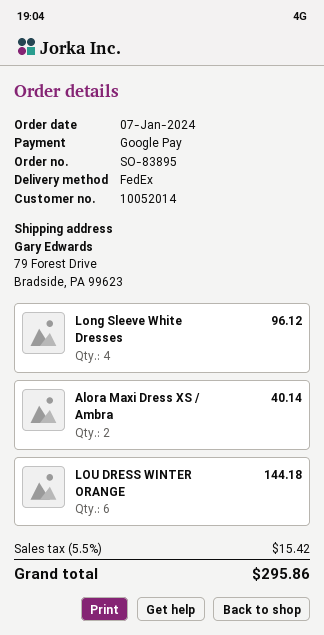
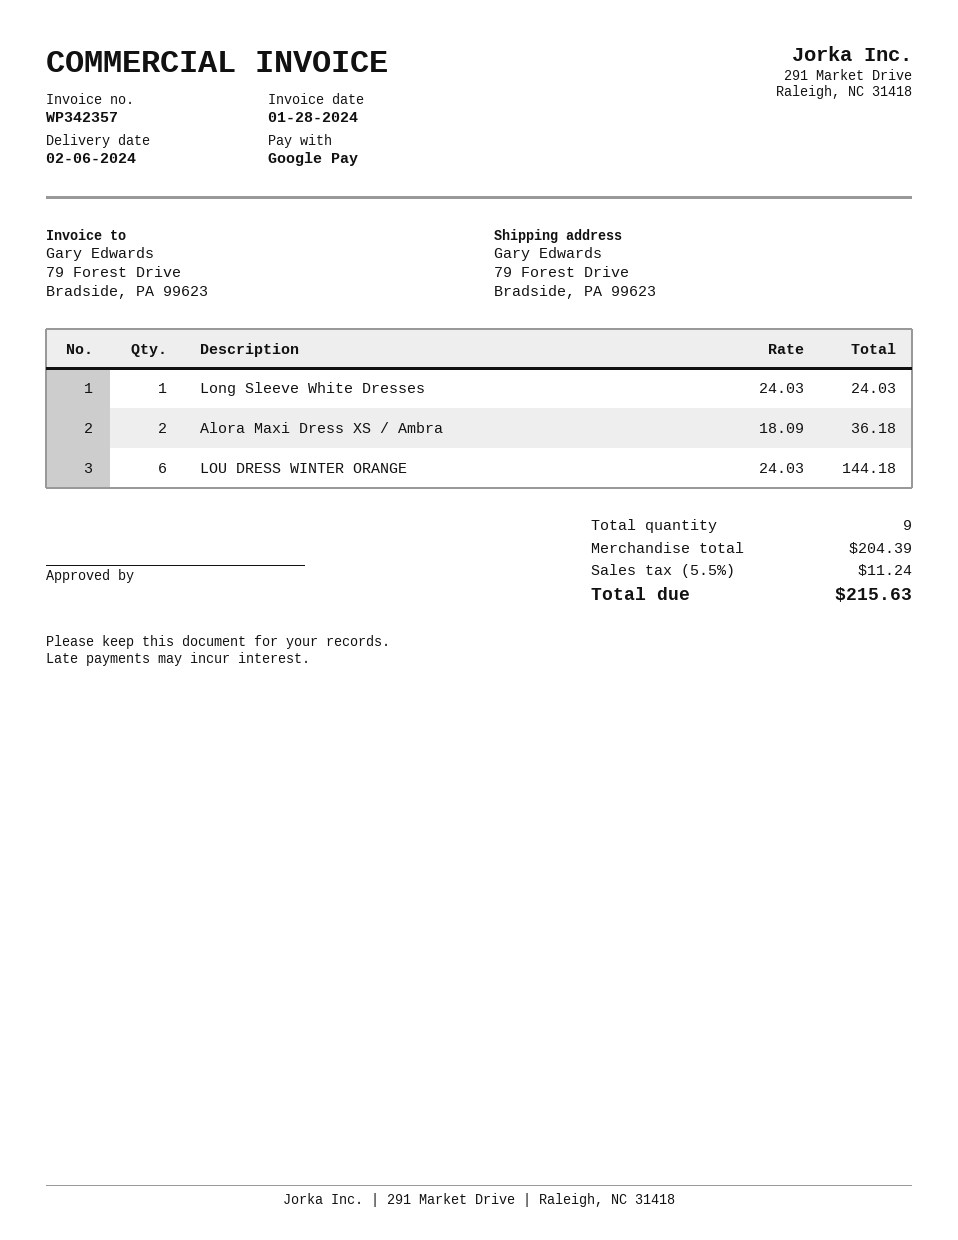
Long Sleeve White Dresses: 4 for 96.12 -> 1 for 24.03
Alora Maxi Dress XS / Ambra: 2 for 40.14 -> 2 for 36.18
tax: 5.5% = 15.42 -> 5.5% = 11.24
total: 295.86 -> 215.63

